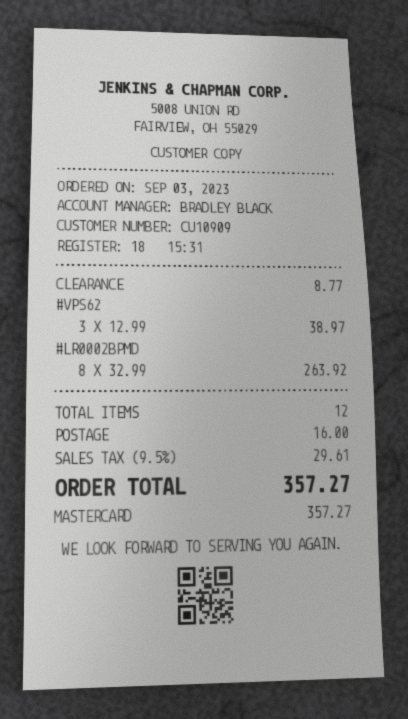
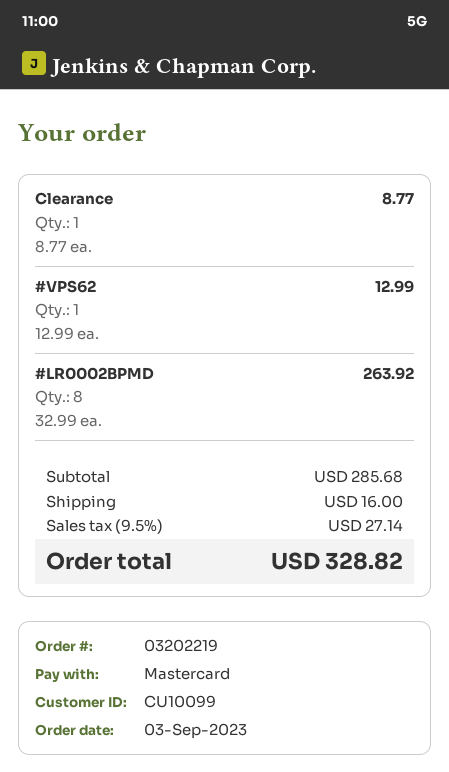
customer number: CU10909 -> CU10099
#VPS62: 3 x 12.99 = 38.97 -> 1 x 12.99 = 12.99
tax: 9.5% = 29.61 -> 9.5% = 27.14
total: 357.27 -> 328.82

